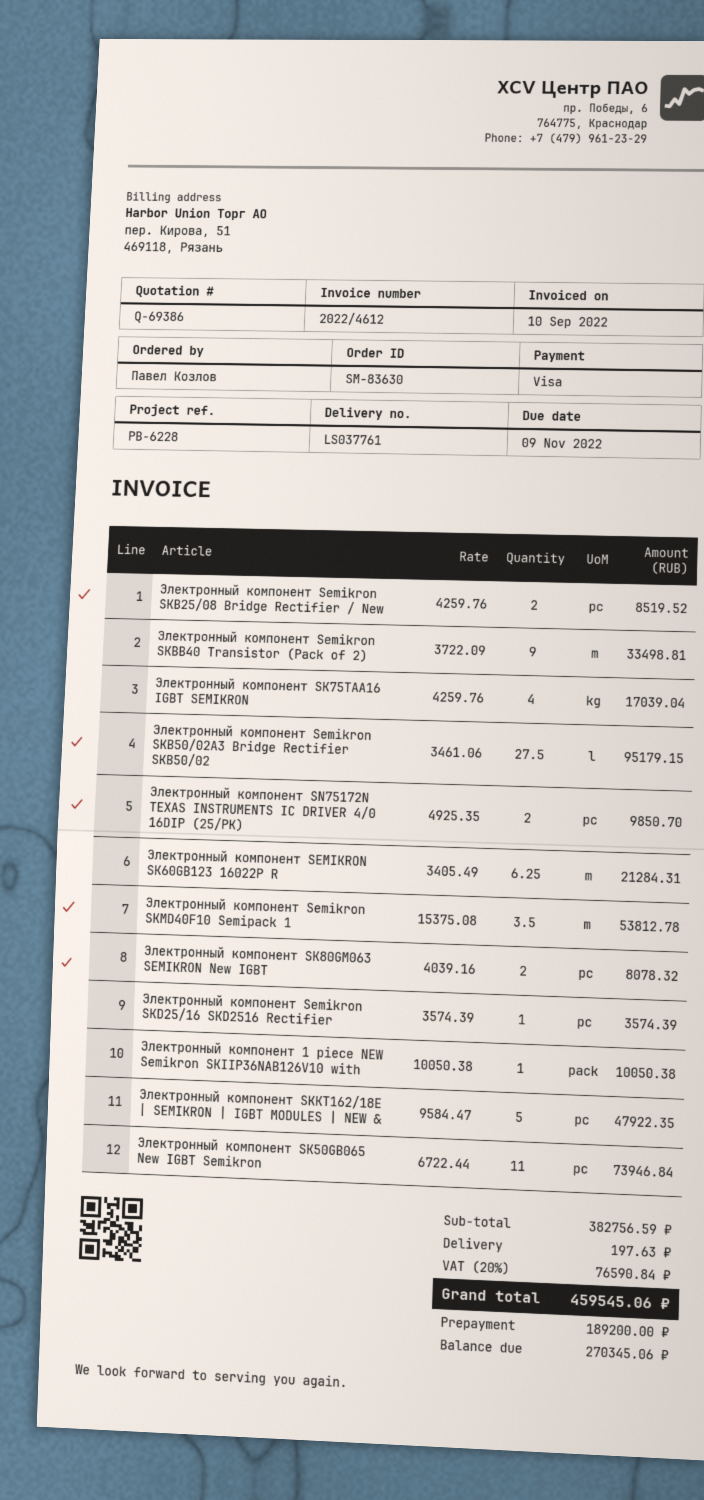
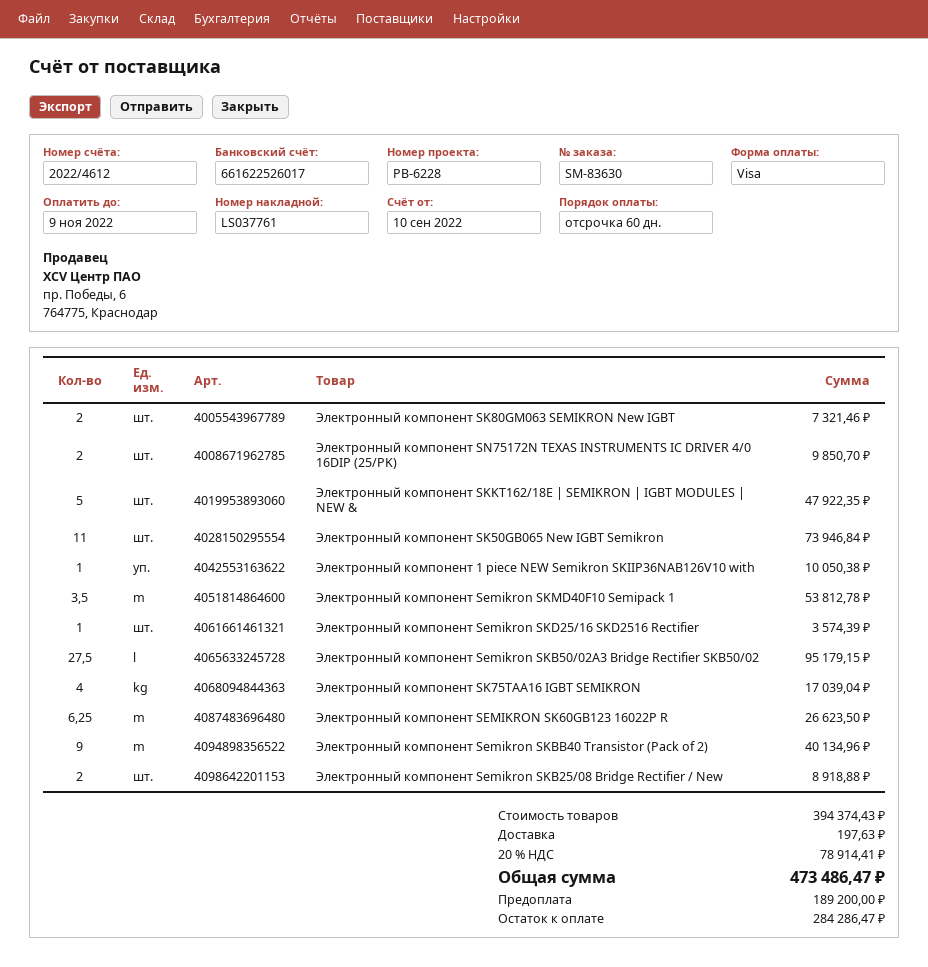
Электронный компонент Semikron SKB25/08 Bridge Rectifier / New: 2 for 8519.52 -> 2 for 8918.88
Электронный компонент Semikron SKBB40 Transistor (Pack of 2): 9 for 33498.81 -> 9 for 40134.96
Электронный компонент SEMIKRON SK60GB123 16022P R: 6.25 for 21284.31 -> 6.25 for 26623.50
Электронный компонент SK80GM063 SEMIKRON New IGBT: 2 for 8078.32 -> 2 for 7321.46
subtotal: 382756.59 -> 394374.43
tax: 20% = 76590.84 -> 20% = 78914.41
total: 459545.06 -> 473486.47
balance: 270345.06 -> 284286.47

